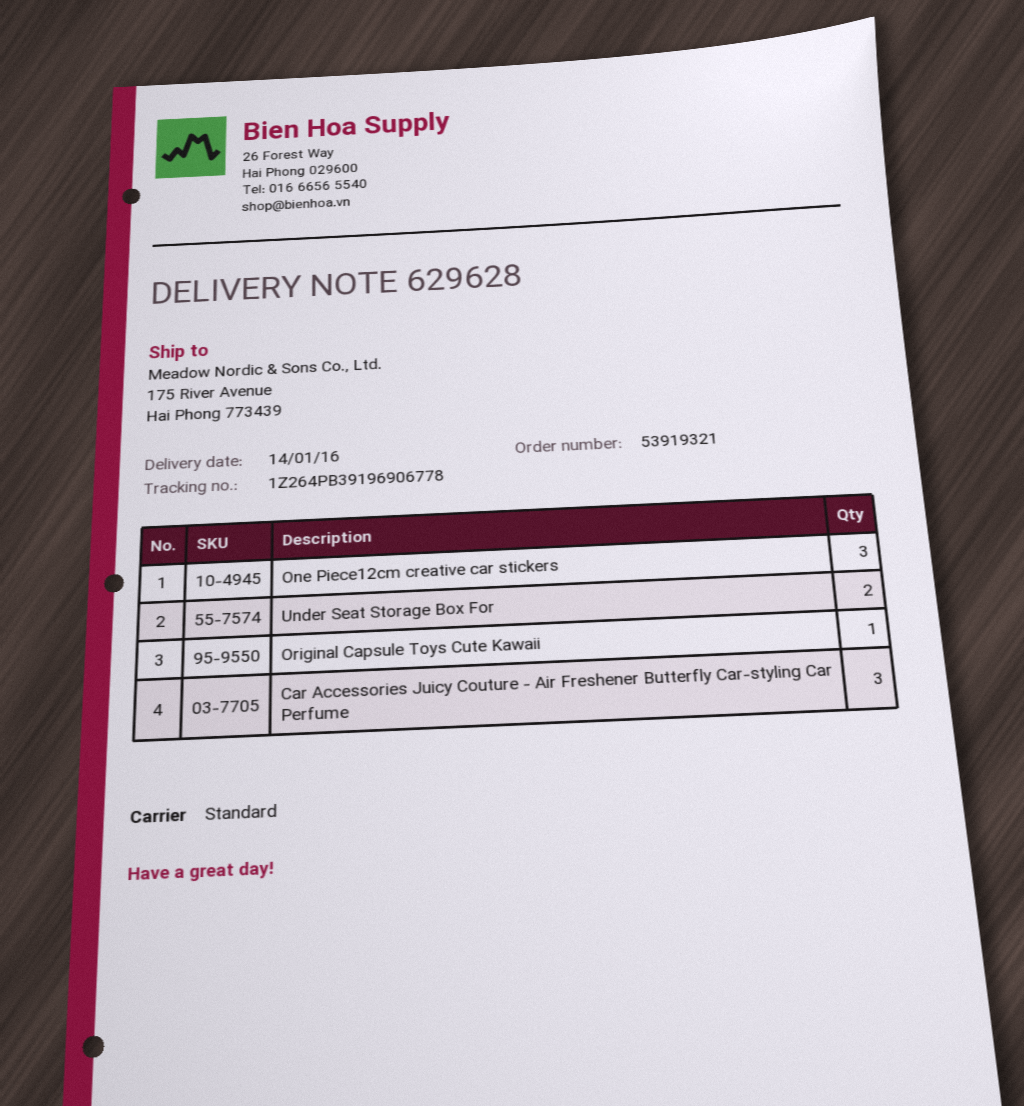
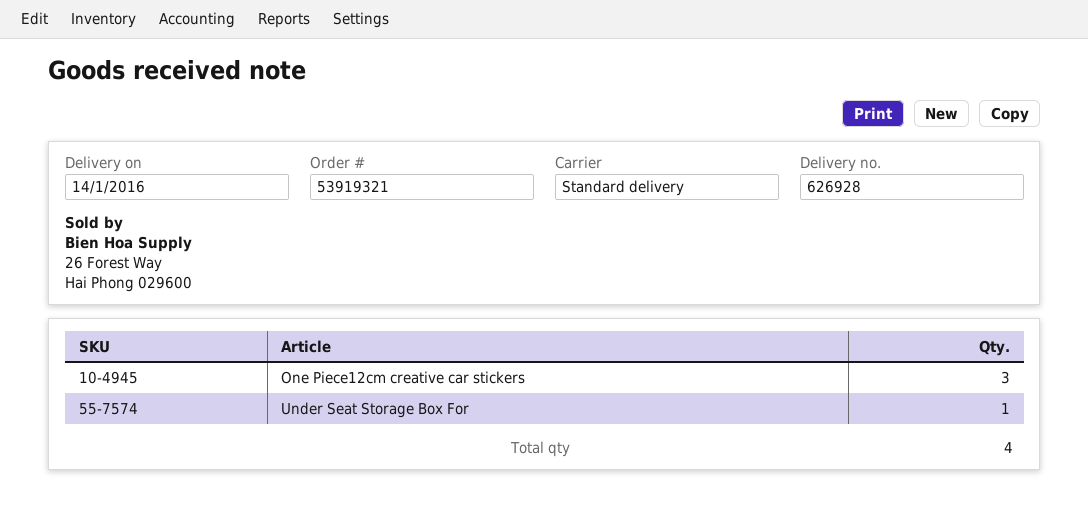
delivery note number: 629628 -> 626928
Under Seat Storage Box For: 2 -> 1
Original Capsule Toys Cute Kawaii: 1 -> none
Car Accessories Juicy Couture - Air Freshener Butterfly Car-styling Car Perfume: 3 -> none

